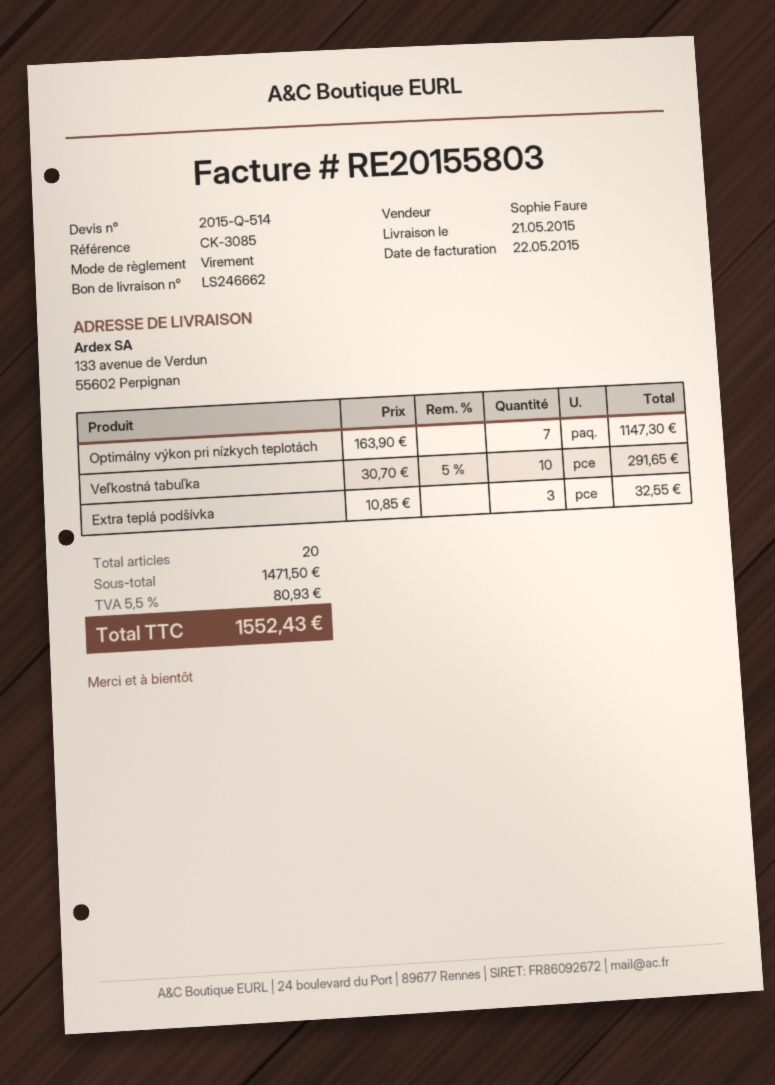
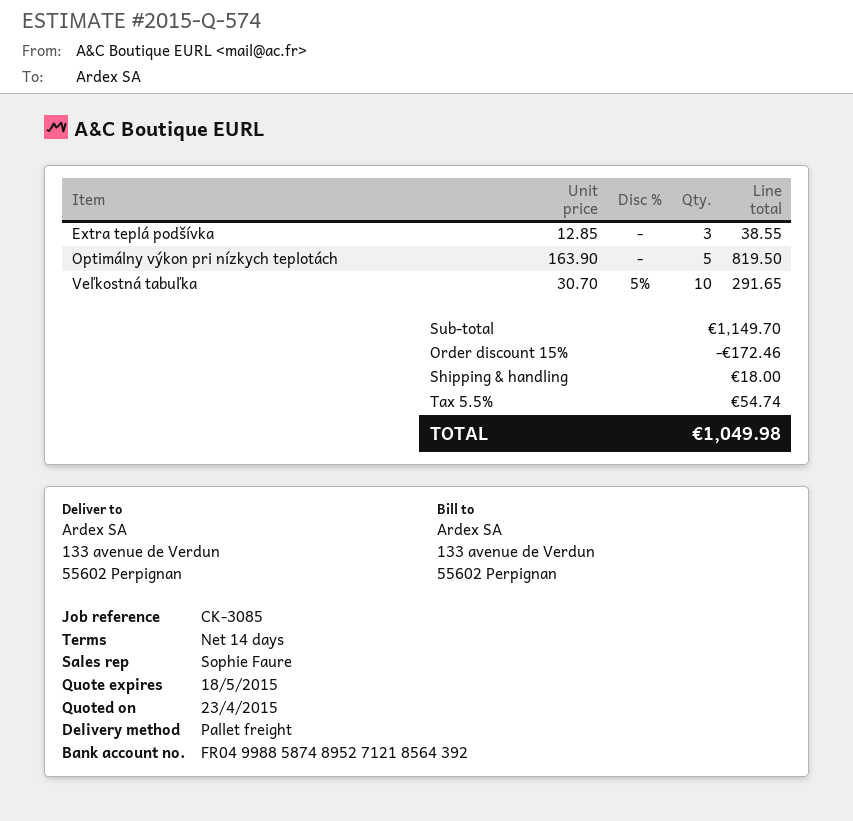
quote number: 2015-Q-514 -> 2015-Q-574
Optimálny výkon pri nízkych teplotách: 7 x 163.90 = 1147.30 -> 5 x 163.90 = 819.50
Extra teplá podšívka: 3 x 10.85 = 32.55 -> 3 x 12.85 = 38.55
subtotal: 1471.50 -> 1149.70
discount: none -> 15% = 172.46
shipping: none -> 18.00
tax: 5.5% = 80.93 -> 5.5% = 54.74
total: 1552.43 -> 1049.98

